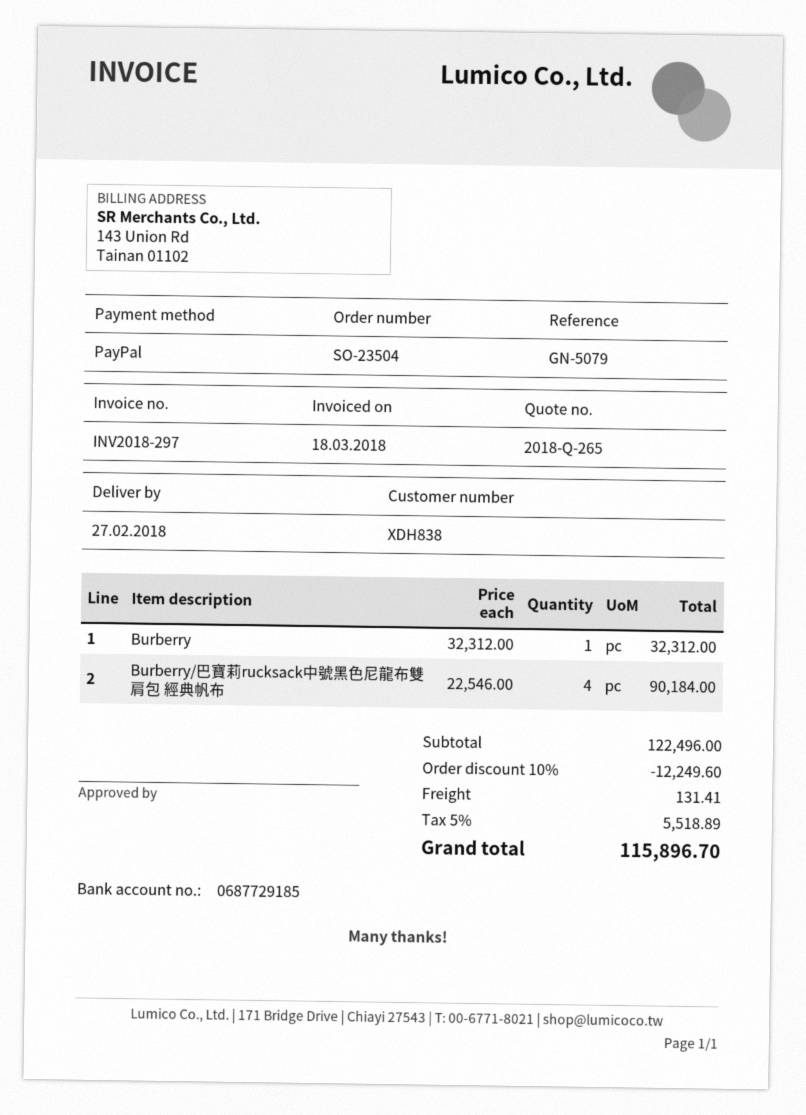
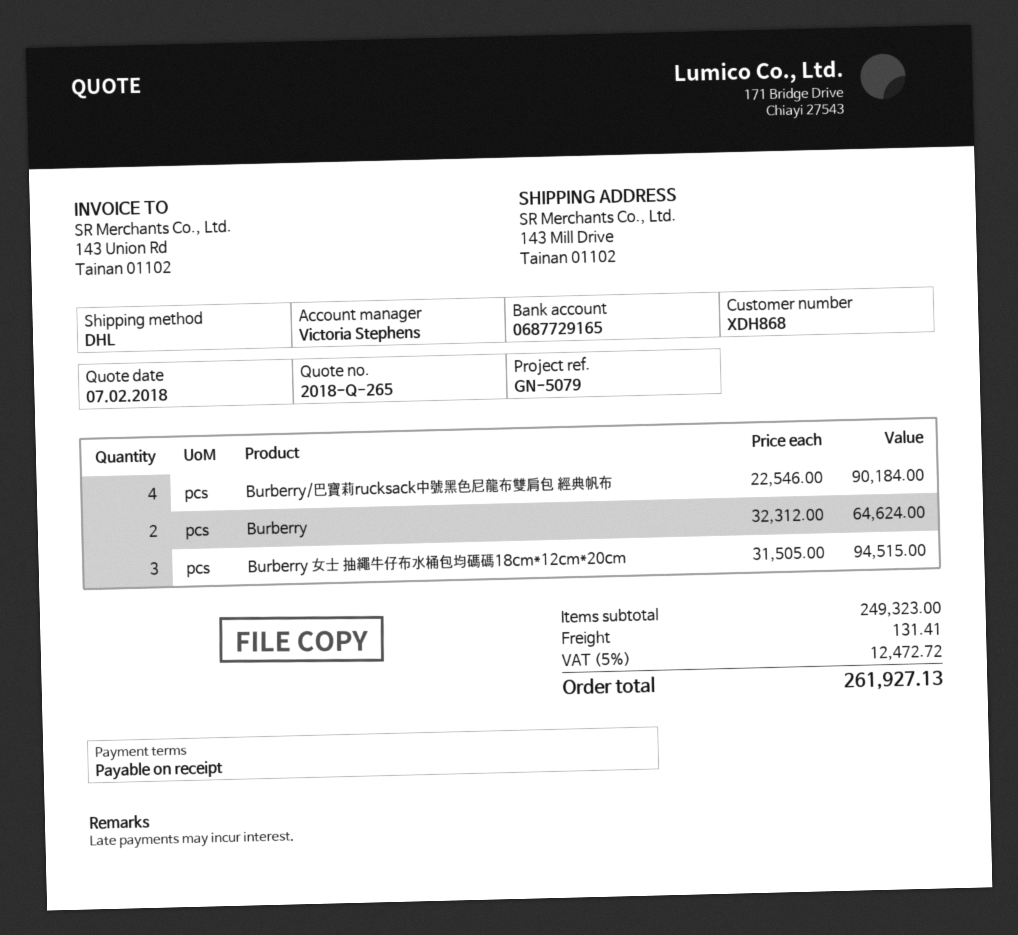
customer number: XDH838 -> XDH868
bank account: 0687729185 -> 0687729165
Burberry: 1 x 32312.00 = 32312.00 -> 2 x 32312.00 = 64624.00
Burberry 女士 抽繩牛仔布水桶包均碼碼18cm*12cm*20cm: none -> 3 x 31505.00 = 94515.00
subtotal: 122496.00 -> 249323.00
discount: 10% = 12249.60 -> none
tax: 5% = 5518.89 -> 5% = 12472.72
total: 115896.70 -> 261927.13

